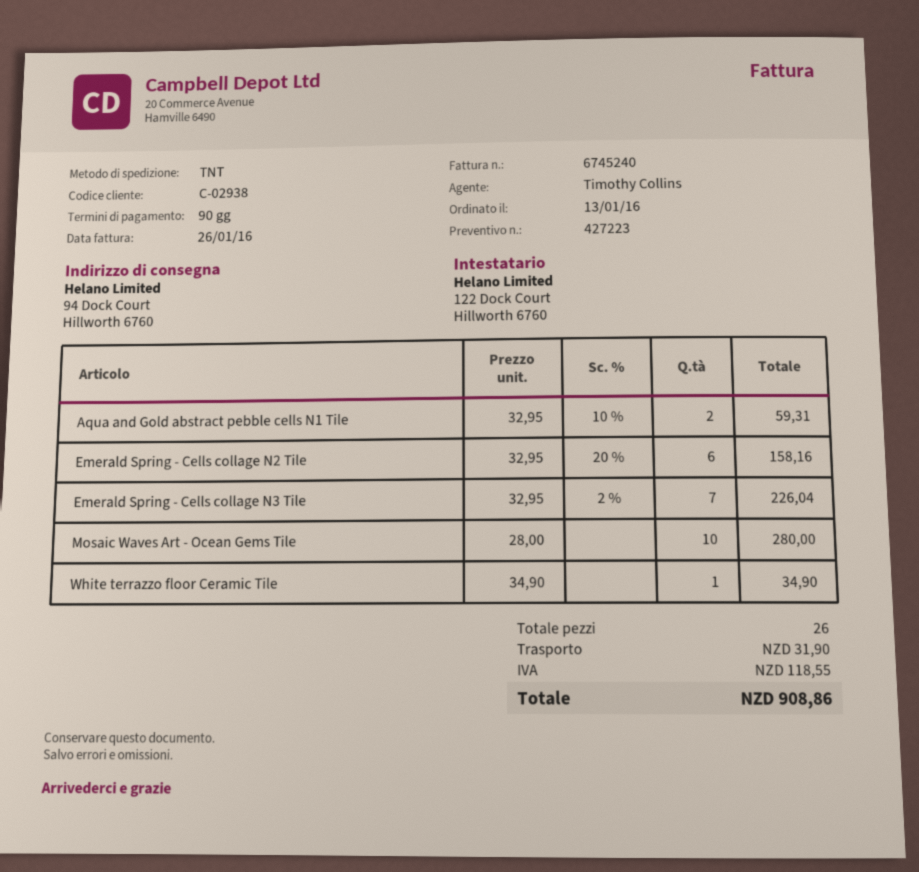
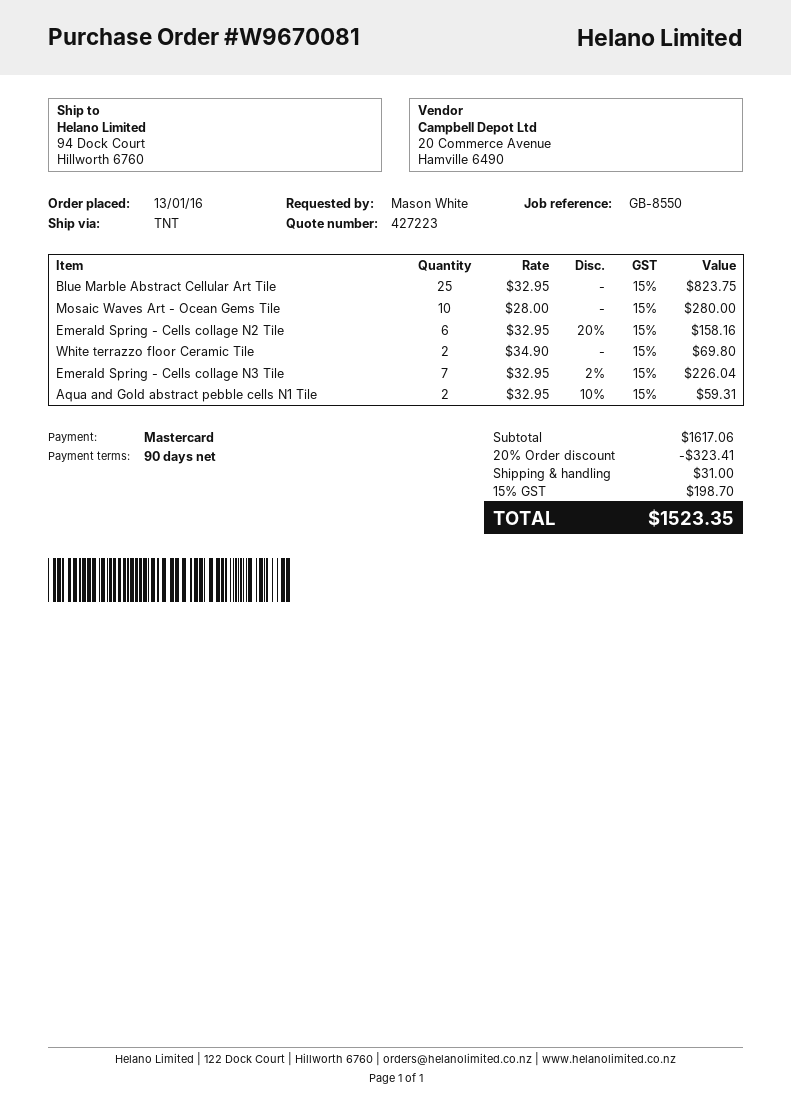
White terrazzo floor Ceramic Tile: 1 x 34.90 = 34.90 -> 2 x 34.90 = 69.80
Blue Marble Abstract Cellular Art Tile: none -> 25 x 32.95 = 823.75
discount: none -> 20% = 323.41
shipping: 31.90 -> 31.00
tax: 118.55 -> 198.70
total: 908.86 -> 1523.35

